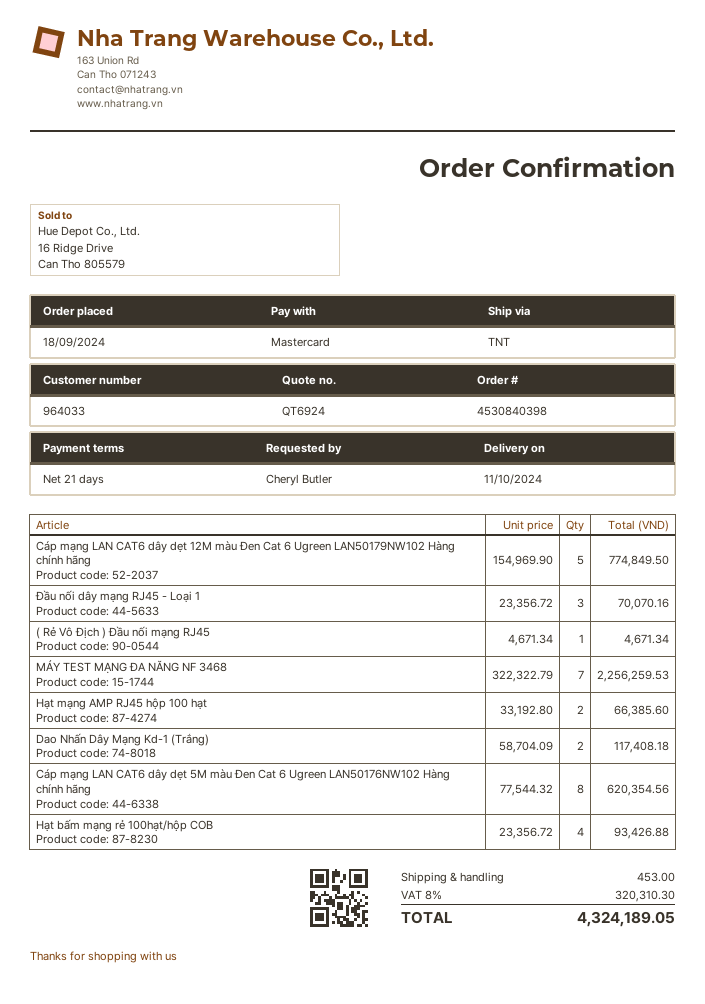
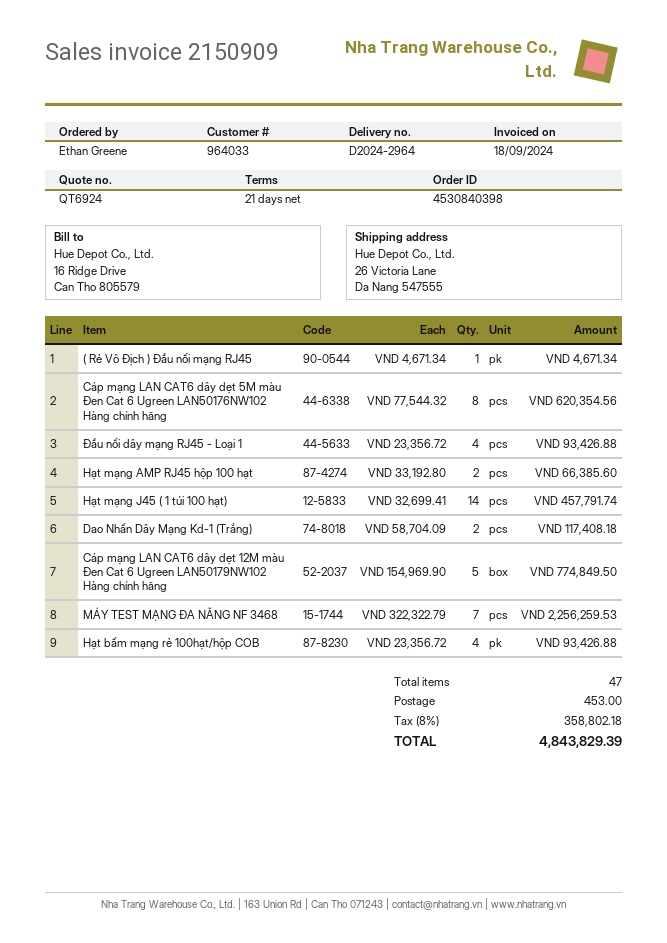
ordered by: Cheryl Butler -> Ethan Greene
Đầu nối dây mạng RJ45 - Loại 1: 3 x 23356.72 = 70070.16 -> 4 x 23356.72 = 93426.88
Hạt mạng J45 ( 1 túi 100 hạt): none -> 14 x 32699.41 = 457791.74
tax: 8% = 320310.30 -> 8% = 358802.18
total: 4324189.05 -> 4843829.39

